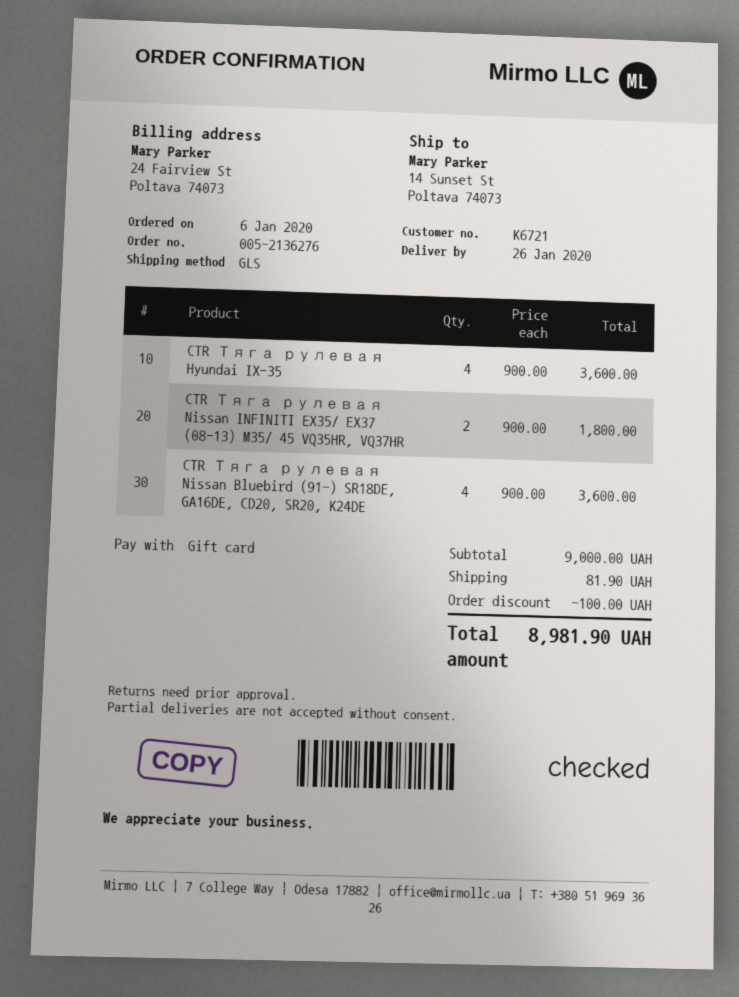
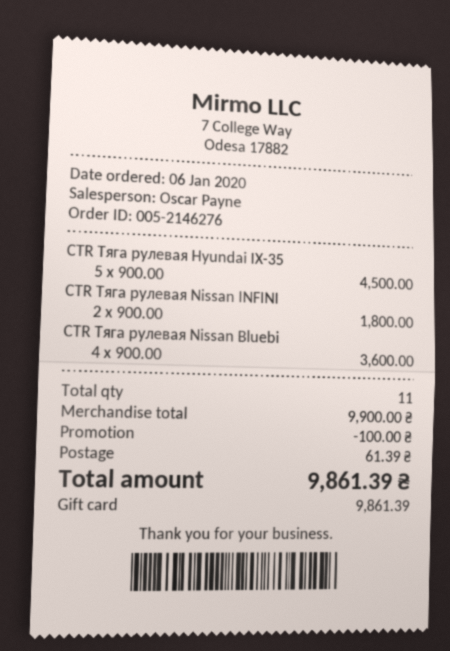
order number: 005-2136276 -> 005-2146276
CTR Тяга рулевая Hyundai IX-35: 4 x 900.00 = 3600.00 -> 5 x 900.00 = 4500.00
subtotal: 9000.00 -> 9900.00
shipping: 81.90 -> 61.39
total: 8981.90 -> 9861.39

